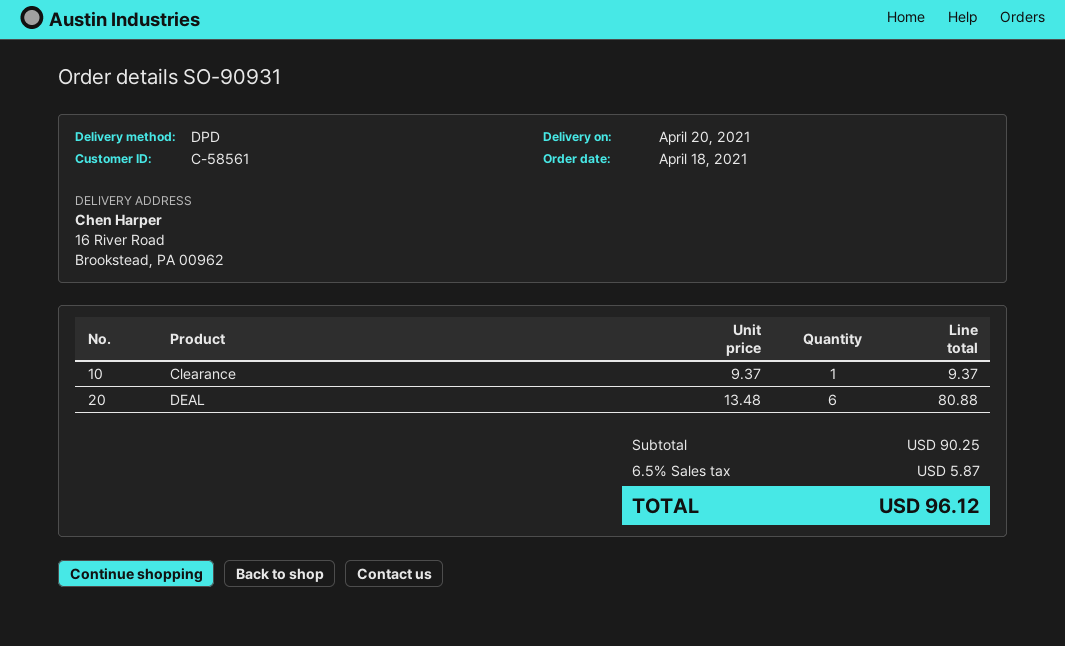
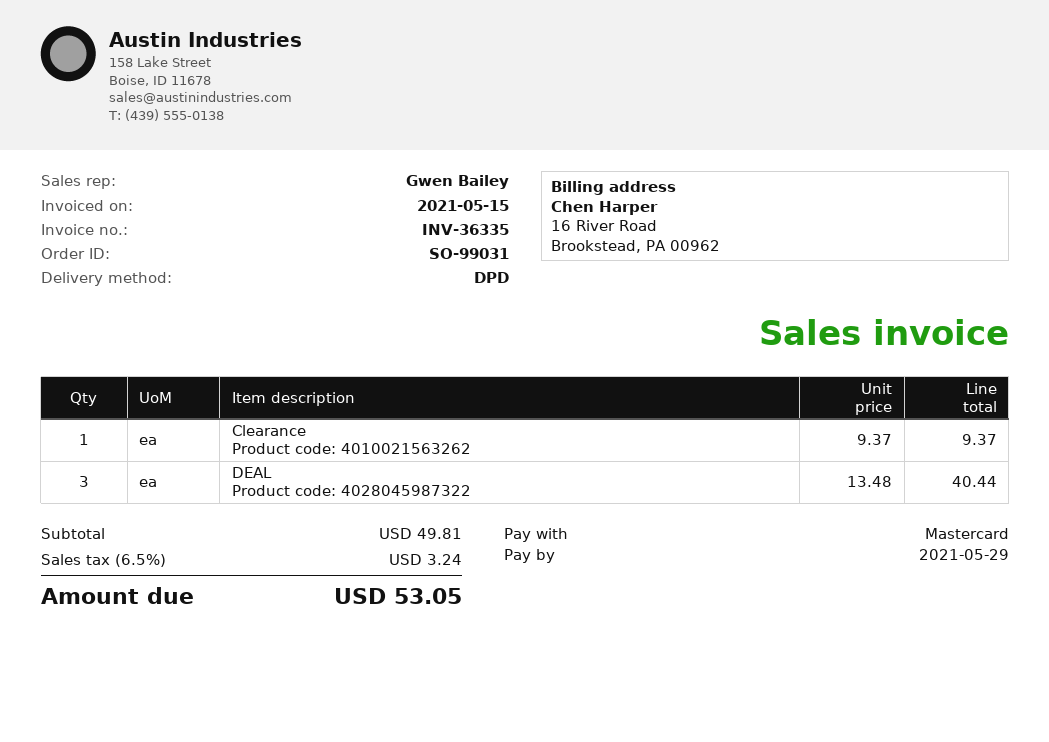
order number: SO-90931 -> SO-99031
DEAL: 6 x 13.48 = 80.88 -> 3 x 13.48 = 40.44
subtotal: 90.25 -> 49.81
tax: 6.5% = 5.87 -> 6.5% = 3.24
total: 96.12 -> 53.05

